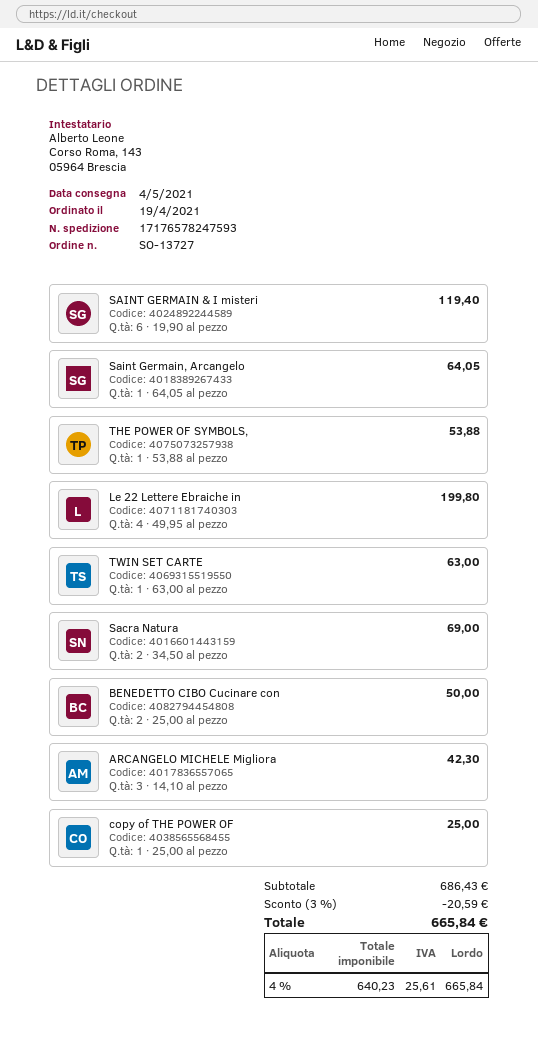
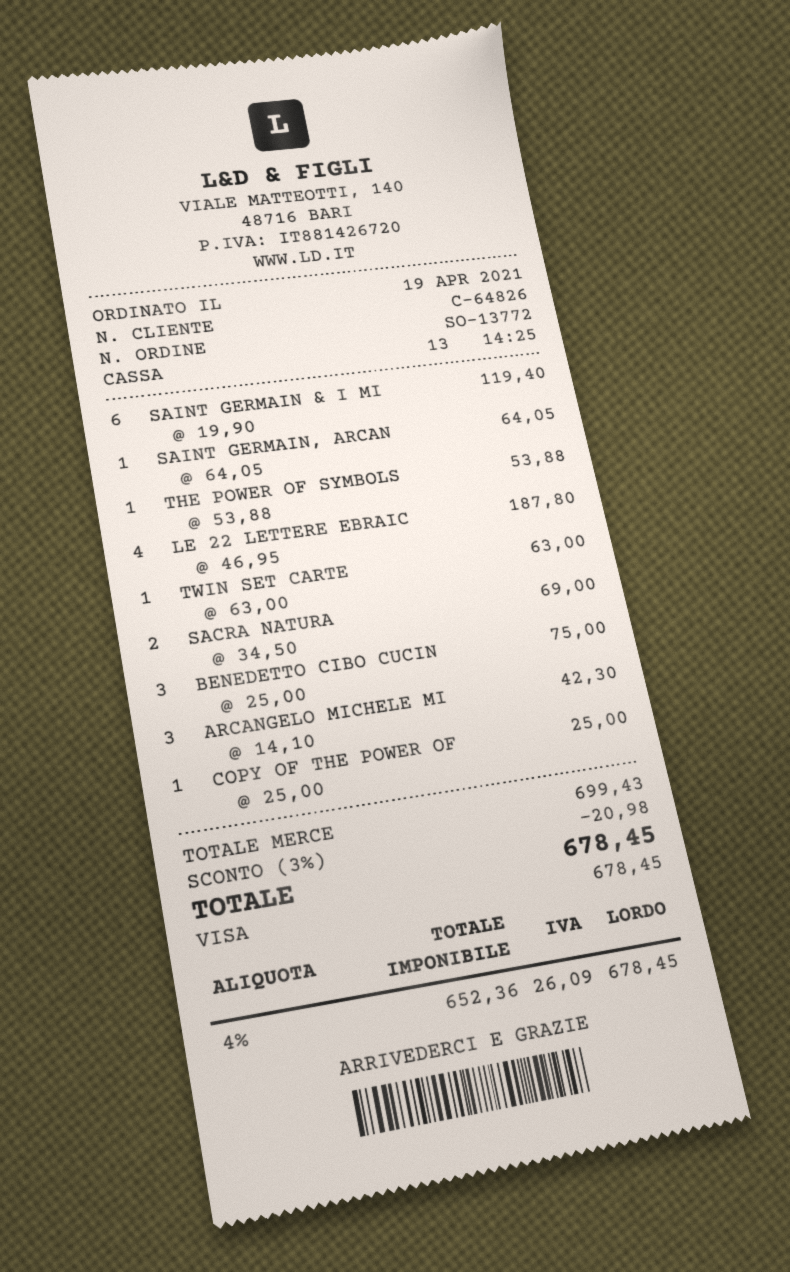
order number: SO-13727 -> SO-13772
Le 22 Lettere Ebraiche in: 4 x 49.95 = 199.80 -> 4 x 46.95 = 187.80
BENEDETTO CIBO Cucinare con: 2 x 25.00 = 50.00 -> 3 x 25.00 = 75.00
subtotal: 686.43 -> 699.43
discount: 3% = 20.59 -> 3% = 20.98
net: 640.23 -> 652.36
tax: 4% = 25.61 -> 4% = 26.09
total: 665.84 -> 678.45

